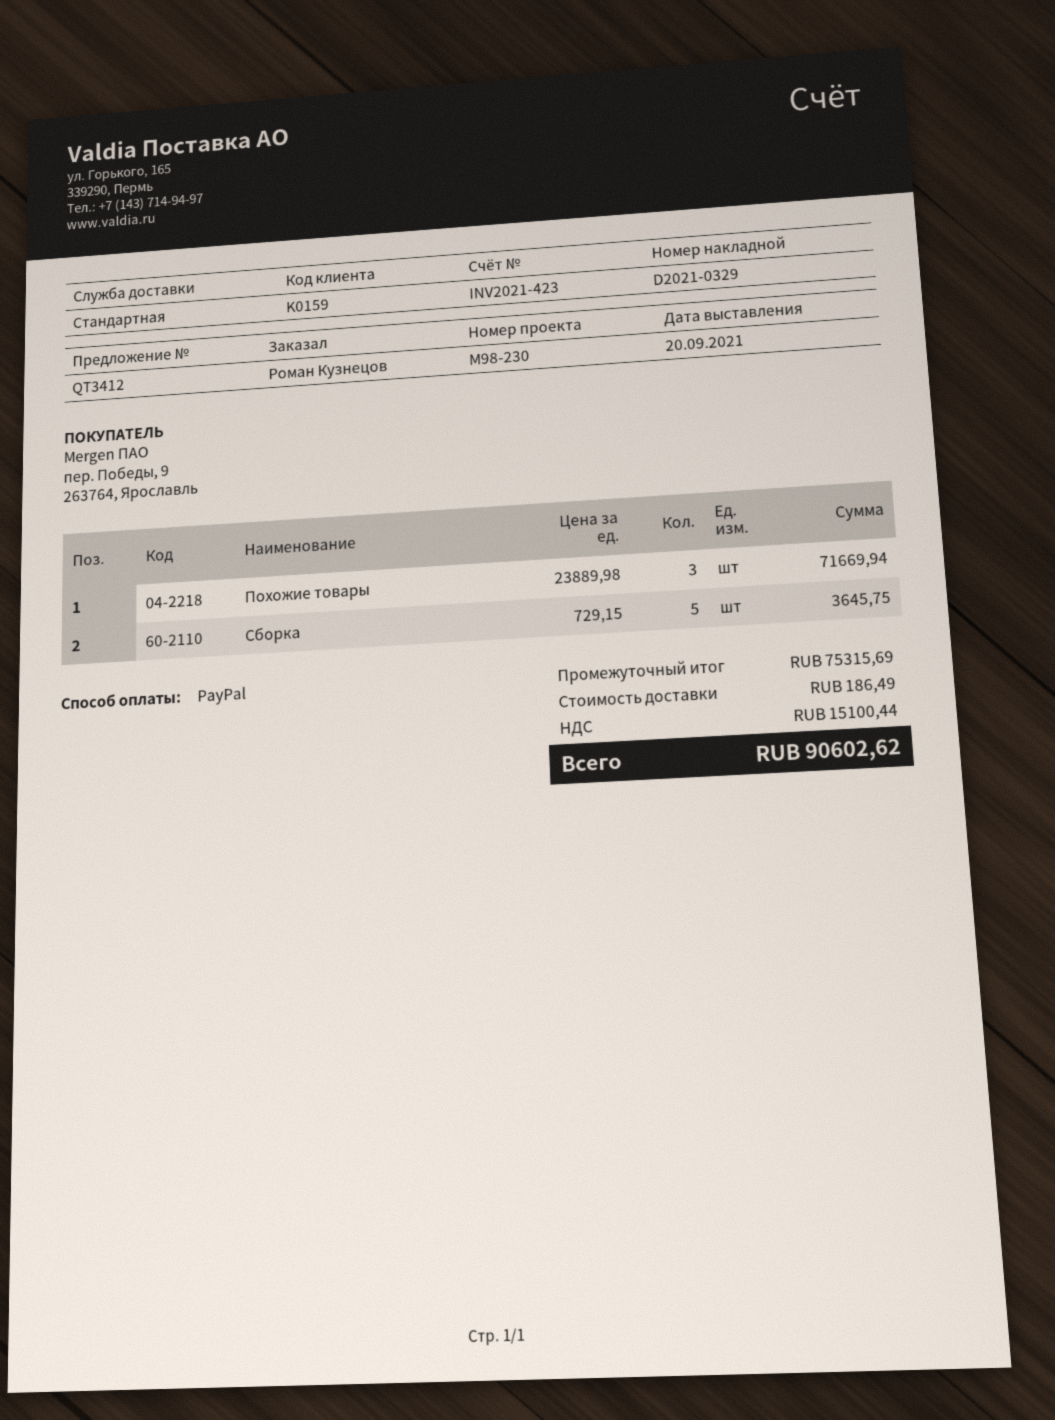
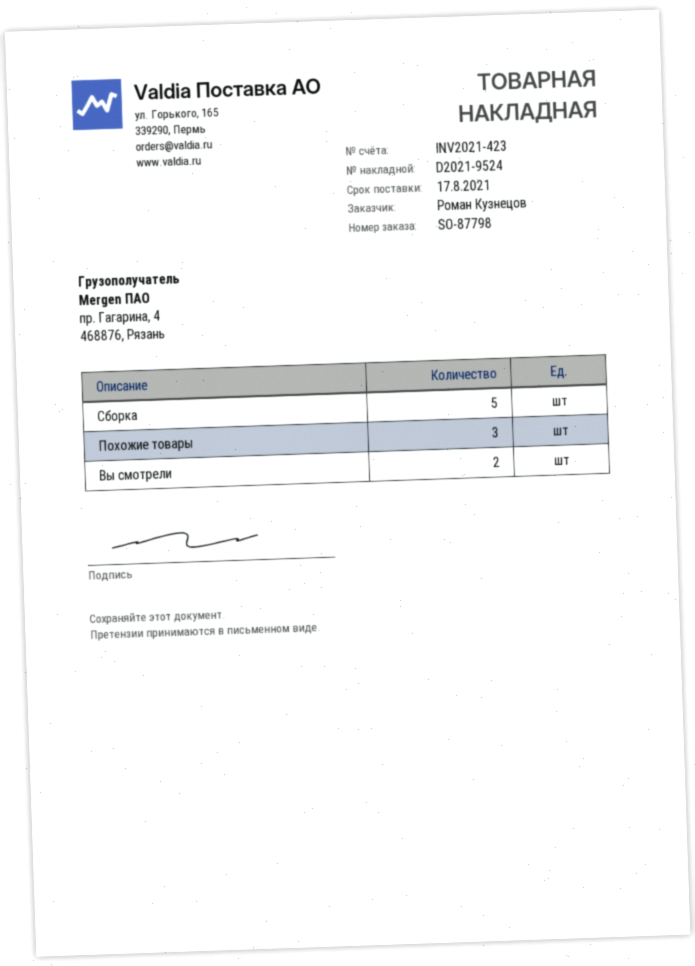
delivery note number: D2021-0329 -> D2021-9524
Вы смотрели: none -> 2

